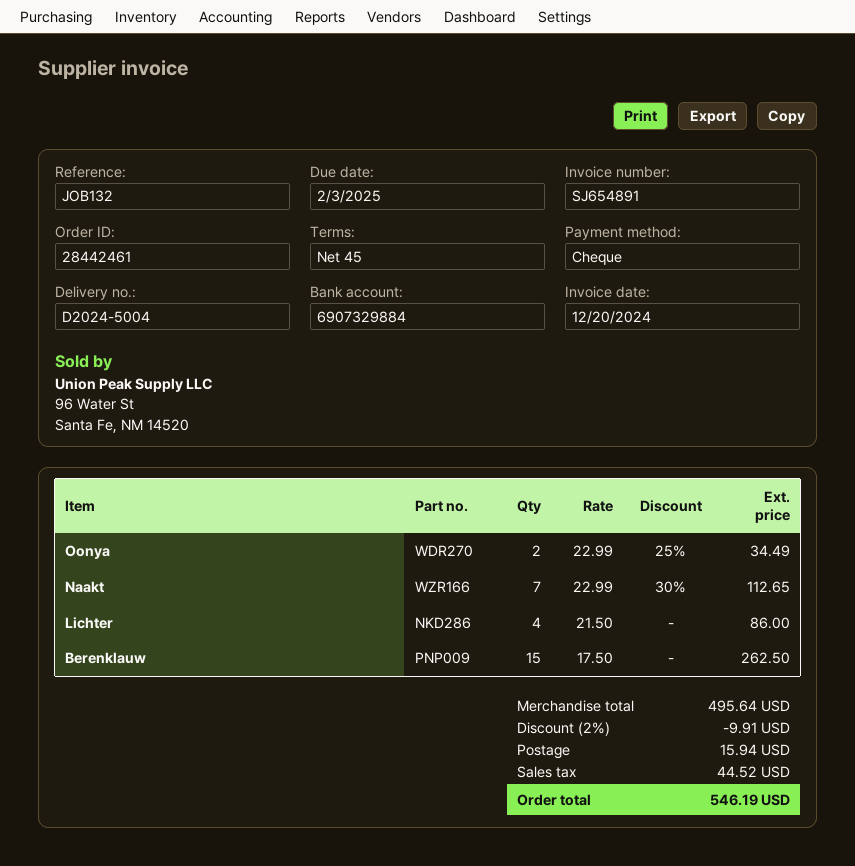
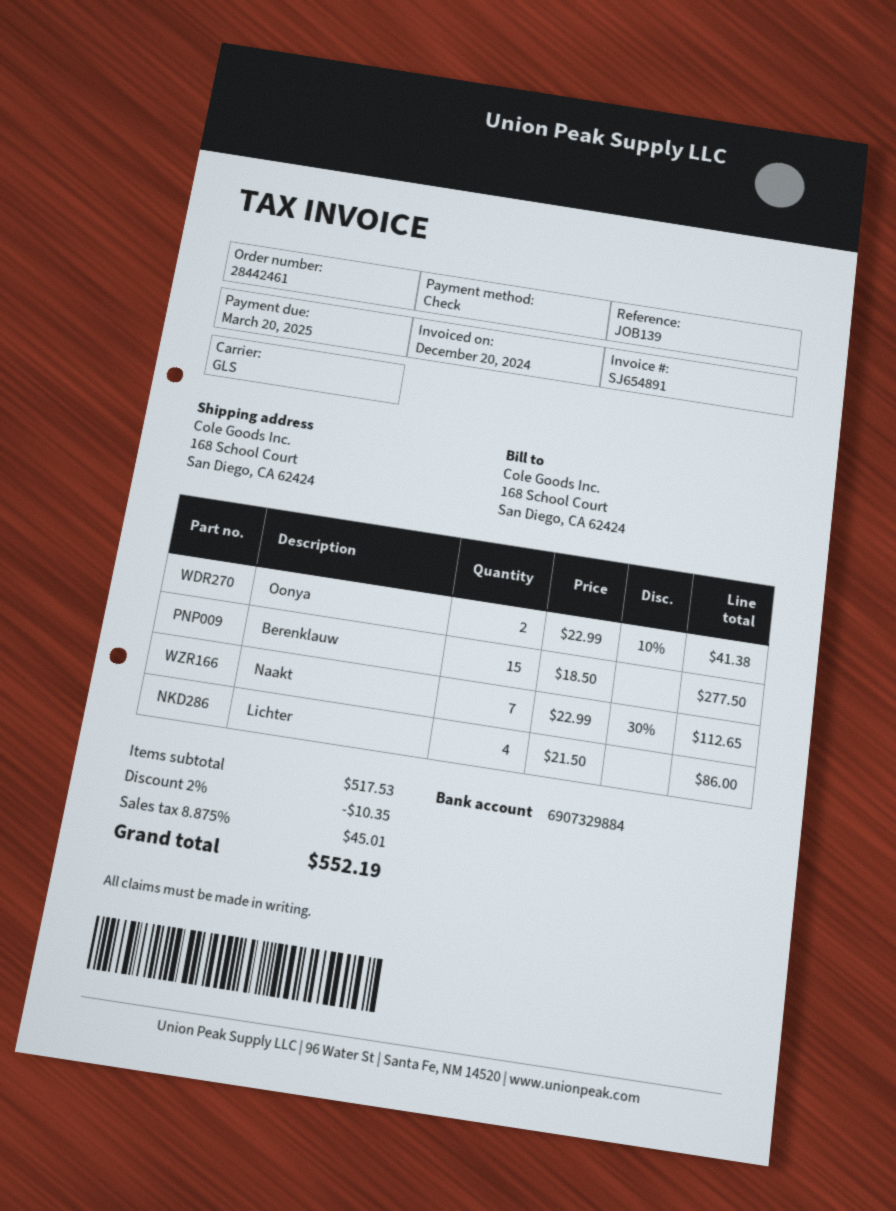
due date: 2025-02-03 -> 2025-03-20
reference: JOB132 -> JOB139
Oonya: 2 x 22.99 - 25% = 34.49 -> 2 x 22.99 - 10% = 41.38
Berenklauw: 15 x 17.50 = 262.50 -> 15 x 18.50 = 277.50
subtotal: 495.64 -> 517.53
discount: 2% = 9.91 -> 2% = 10.35
shipping: 15.94 -> none
tax: 44.52 -> 45.01
total: 546.19 -> 552.19

